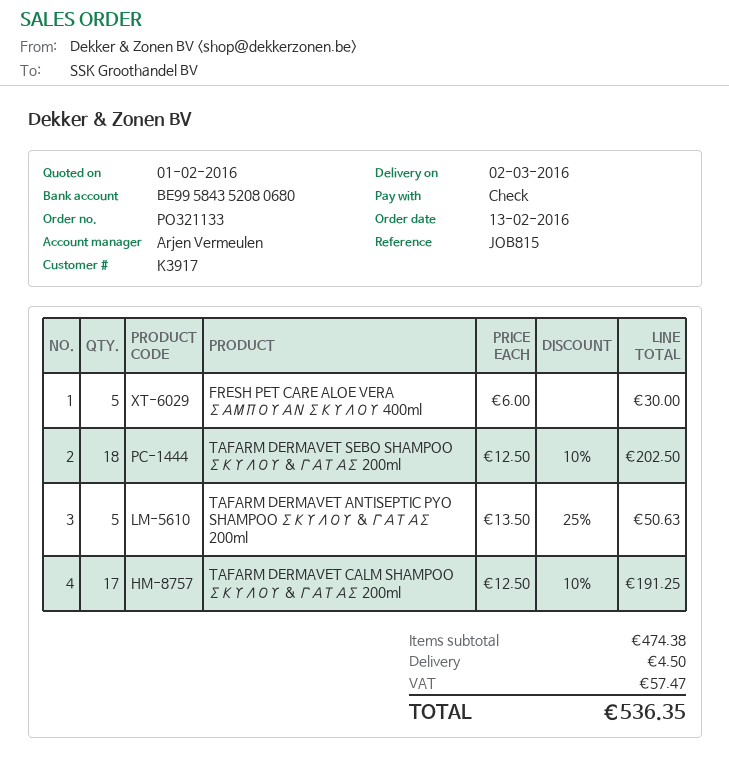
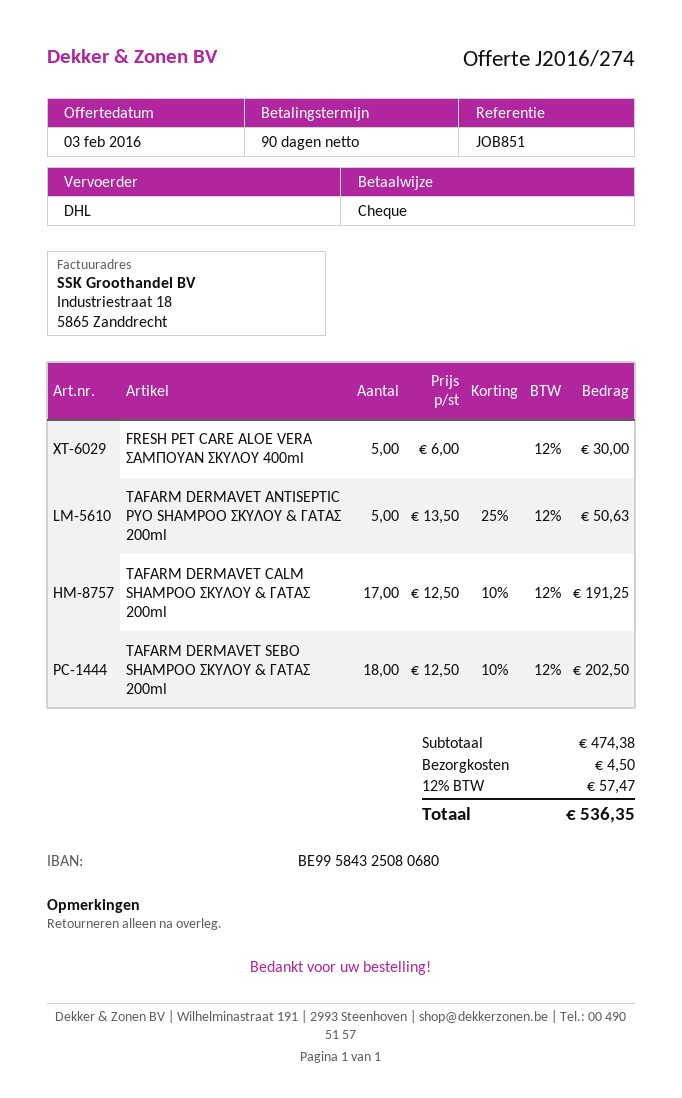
quote date: 2016-02-01 -> 2016-02-03
reference: JOB815 -> JOB851
bank account: BE99584352080680 -> BE99584325080680

